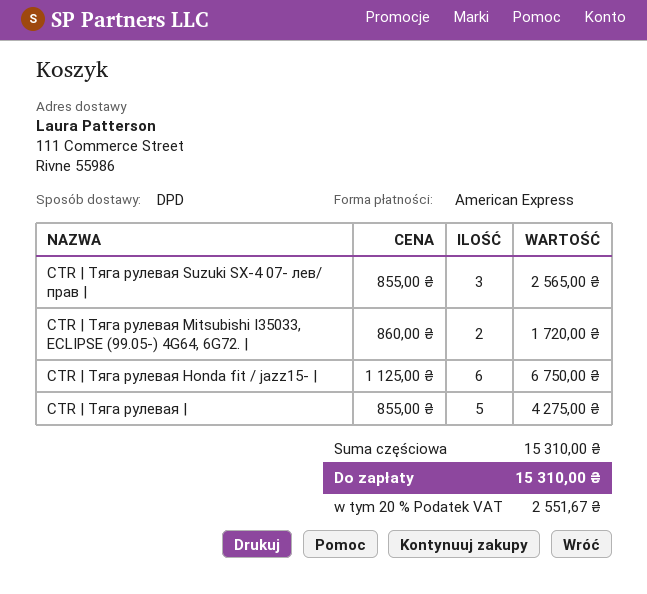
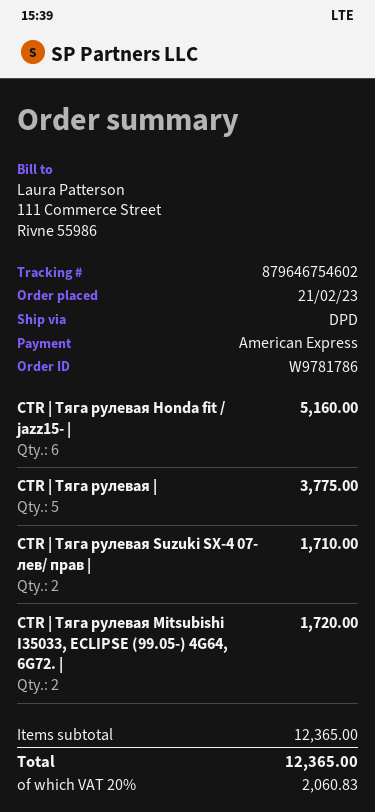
CTR | Тяга рулевая Suzuki SX-4 07- лев/ прав |: 3 for 2565.00 -> 2 for 1710.00
CTR | Тяга рулевая Honda fit / jazz15- |: 6 for 6750.00 -> 6 for 5160.00
CTR | Тяга рулевая |: 5 for 4275.00 -> 5 for 3775.00
subtotal: 15310.00 -> 12365.00
tax: 20% = 2551.67 -> 20% = 2060.83
total: 15310.00 -> 12365.00

